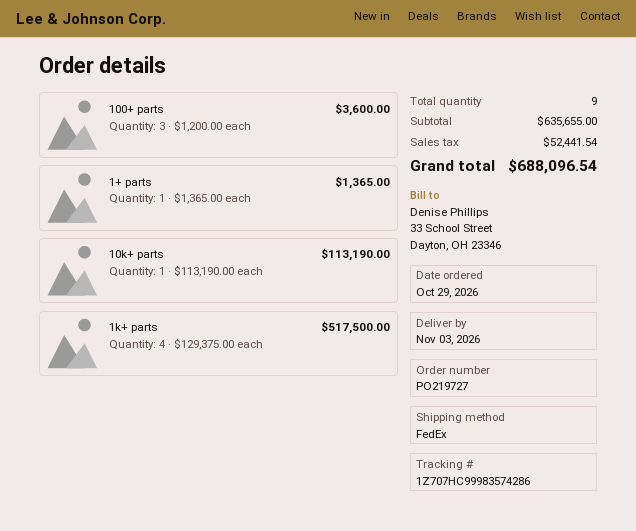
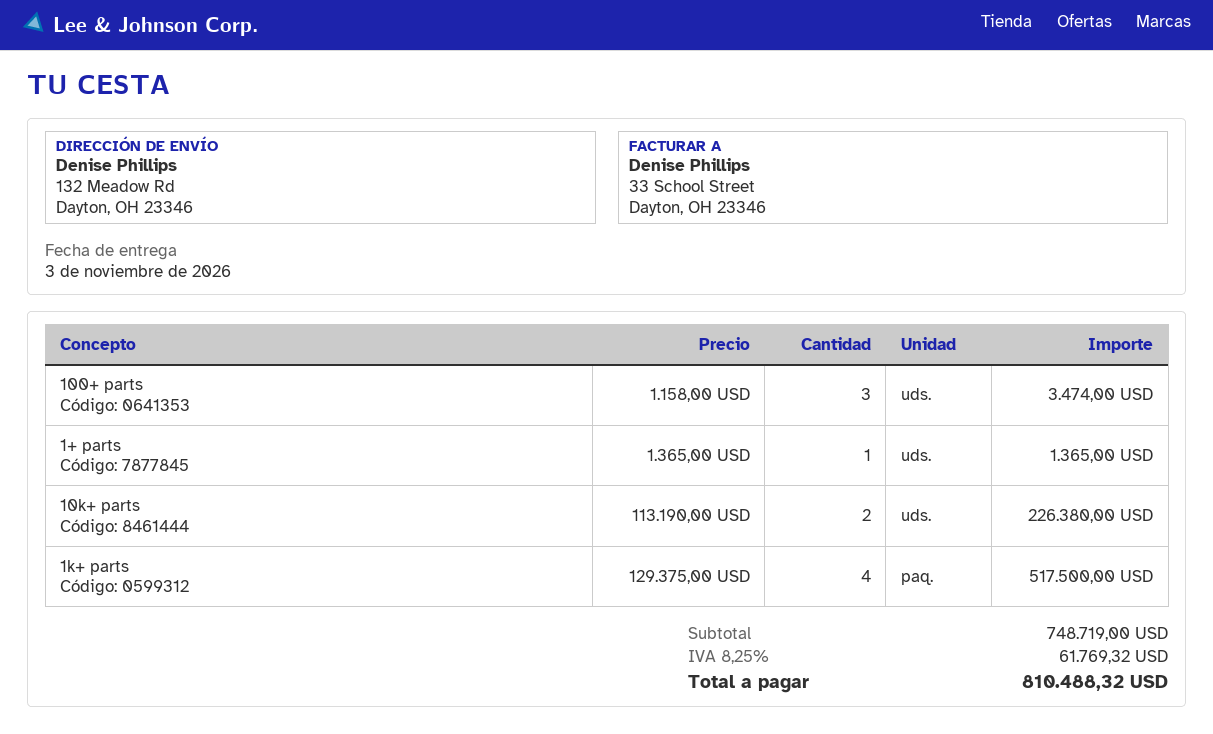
100+ parts: 3 x 1200.00 = 3600.00 -> 3 x 1158.00 = 3474.00
10k+ parts: 1 x 113190.00 = 113190.00 -> 2 x 113190.00 = 226380.00
subtotal: 635655.00 -> 748719.00
tax: 52441.54 -> 61769.32
total: 688096.54 -> 810488.32

